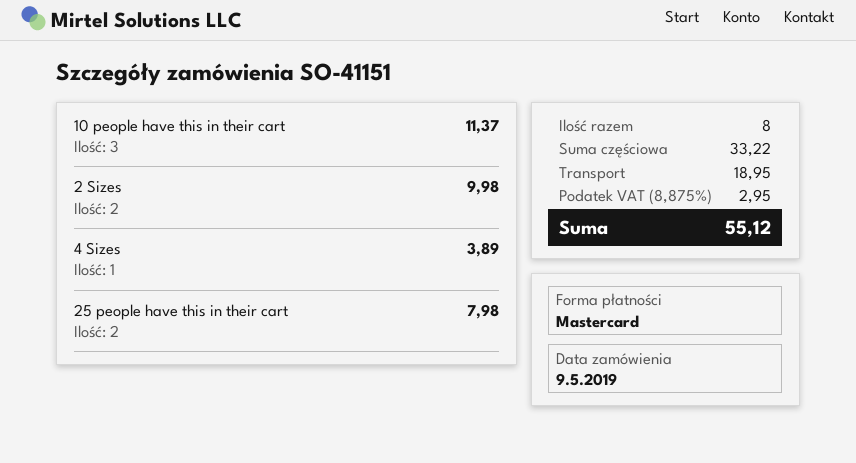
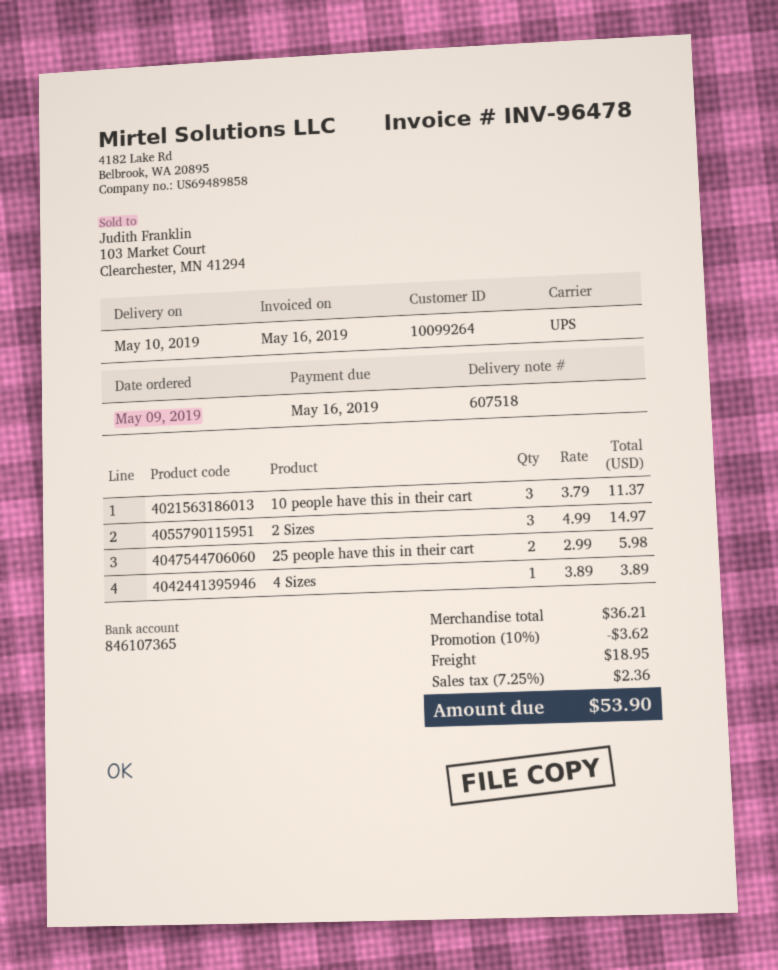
2 Sizes: 2 for 9.98 -> 3 for 14.97
25 people have this in their cart: 2 for 7.98 -> 2 for 5.98
subtotal: 33.22 -> 36.21
discount: none -> 10% = 3.62
tax: 8.875% = 2.95 -> 7.25% = 2.36
total: 55.12 -> 53.90

